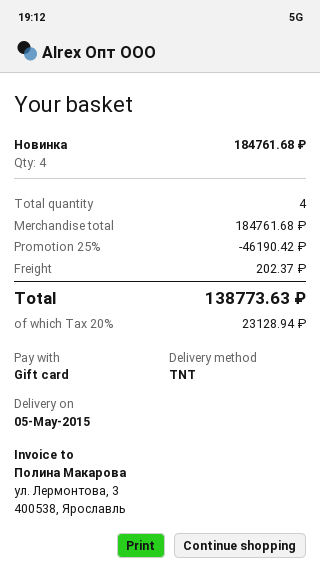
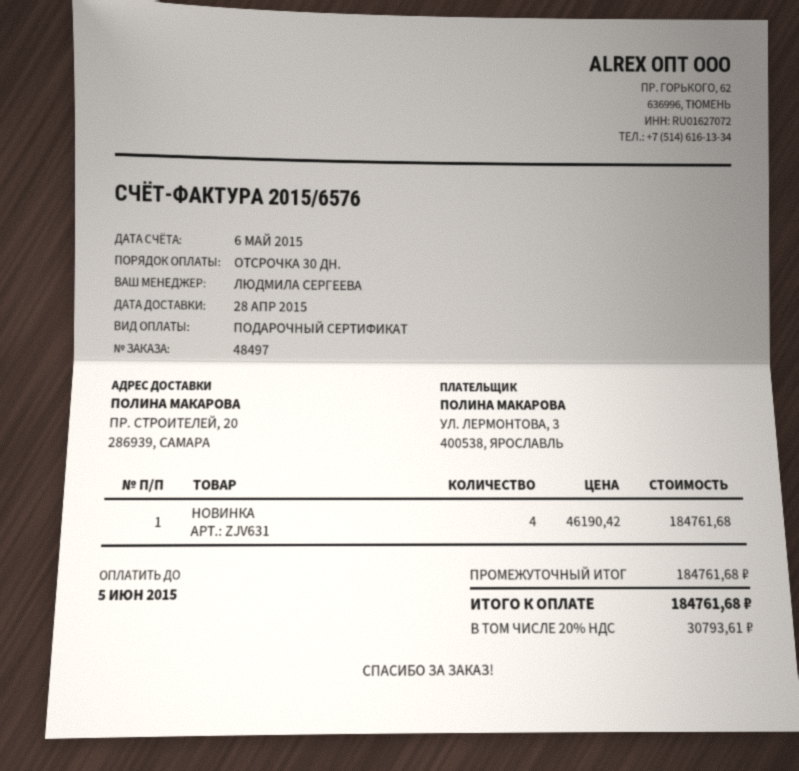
delivery date: 2015-05-05 -> 2015-04-28
discount: 25% = 46190.42 -> none
shipping: 202.37 -> none
tax: 20% = 23128.94 -> 20% = 30793.61
total: 138773.63 -> 184761.68

